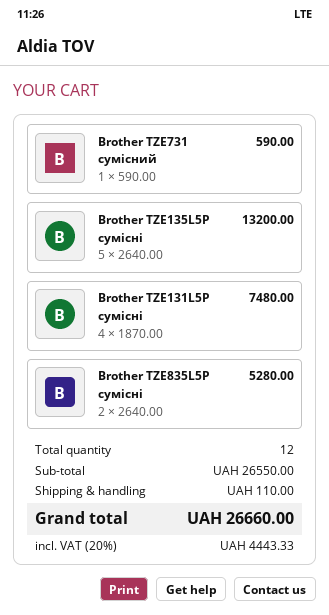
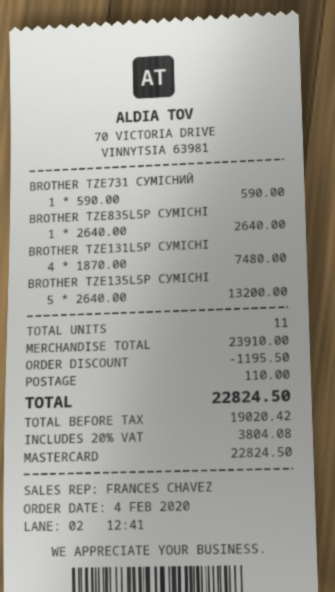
Brother TZE835L5P сумісні: 2 x 2640.00 = 5280.00 -> 1 x 2640.00 = 2640.00
total quantity: 12 -> 11
subtotal: 26550.00 -> 23910.00
discount: none -> 1195.50
tax: 20% = 4443.33 -> 20% = 3804.08
total: 26660.00 -> 22824.50

